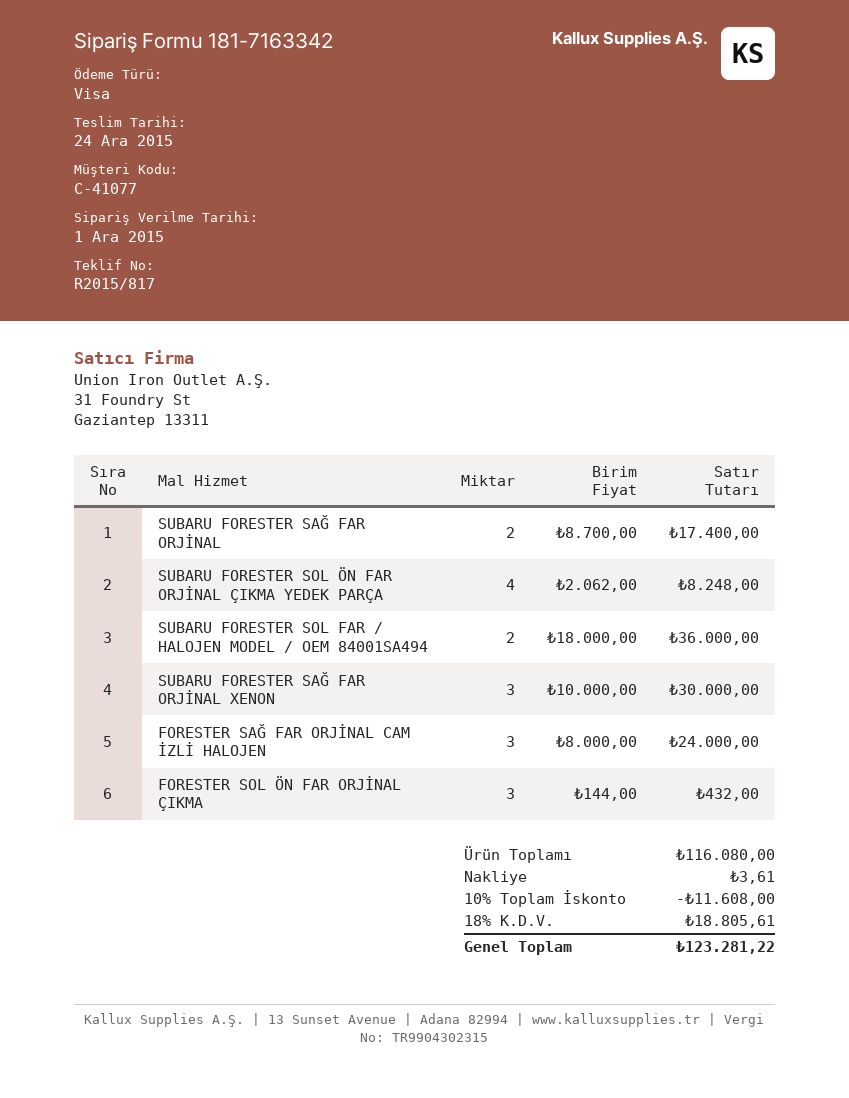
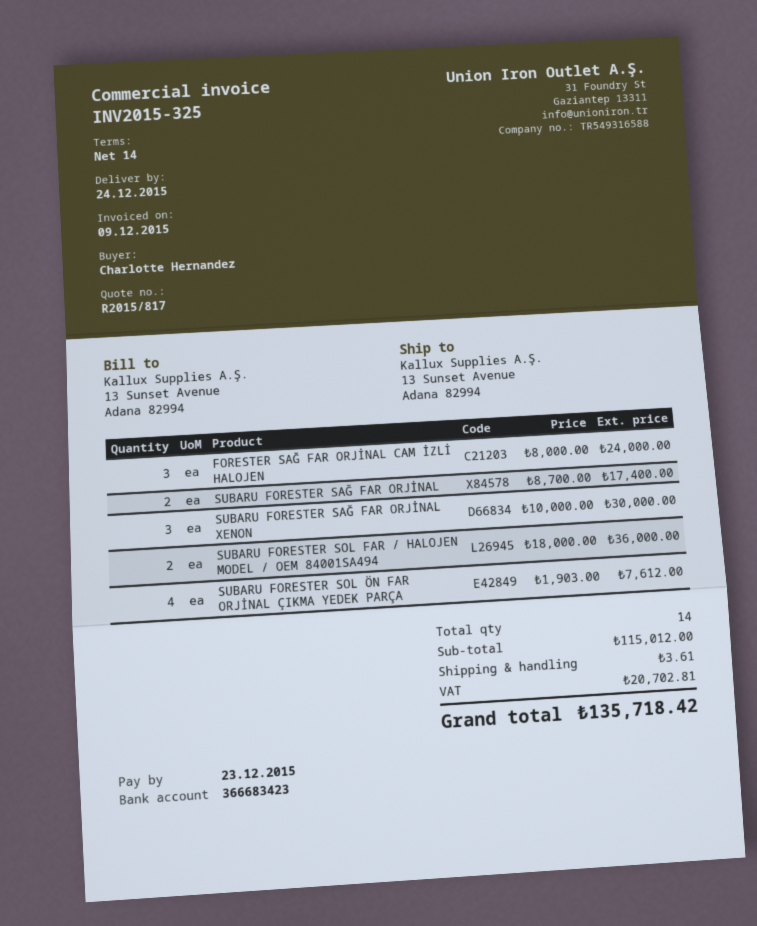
SUBARU FORESTER SOL ÖN FAR ORJİNAL ÇIKMA YEDEK PARÇA: 4 x 2062.00 = 8248.00 -> 4 x 1903.00 = 7612.00
FORESTER SOL ÖN FAR ORJİNAL ÇIKMA: 3 x 144.00 = 432.00 -> none
subtotal: 116080.00 -> 115012.00
discount: 10% = 11608.00 -> none
tax: 18805.61 -> 20702.81
total: 123281.22 -> 135718.42

